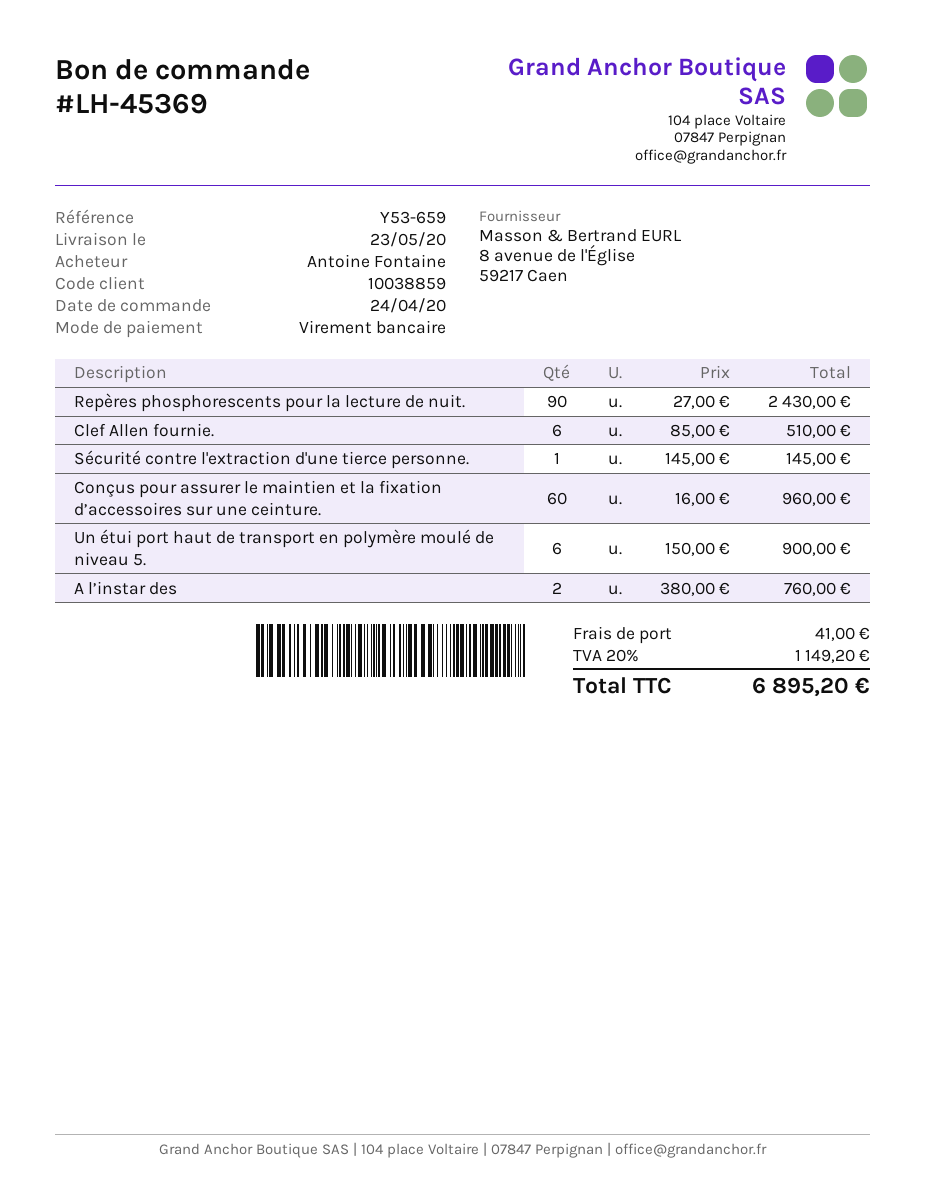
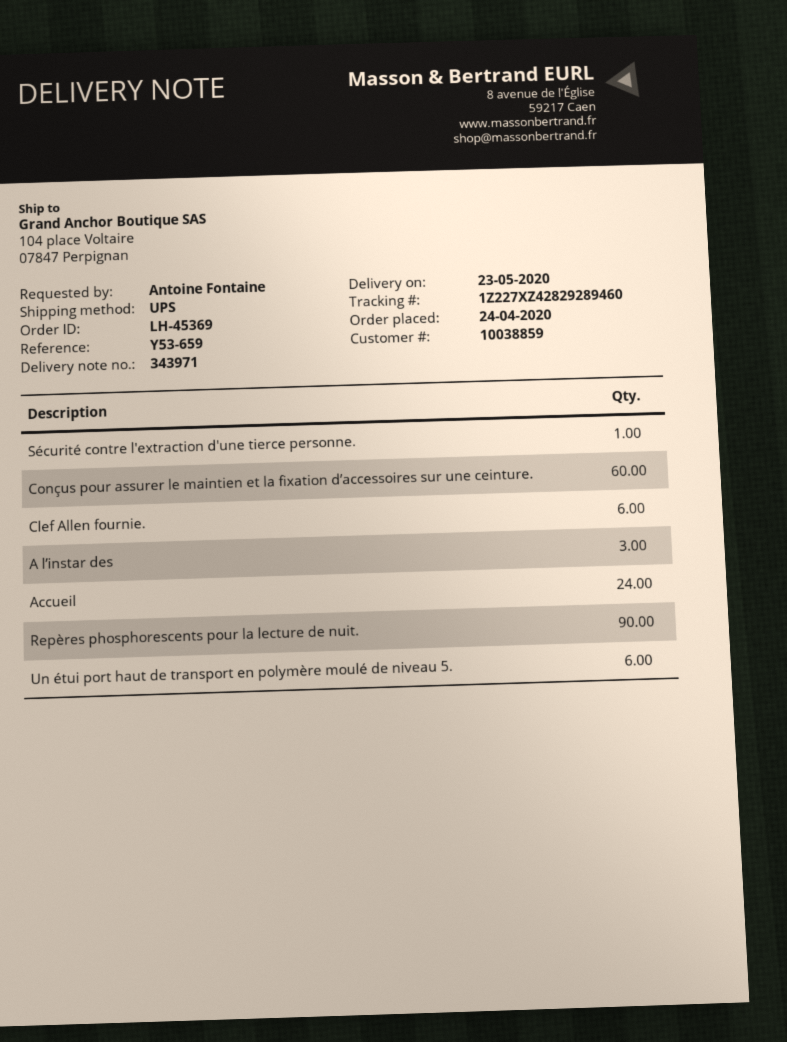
A l’instar des: 2 -> 3
Accueil: none -> 24

